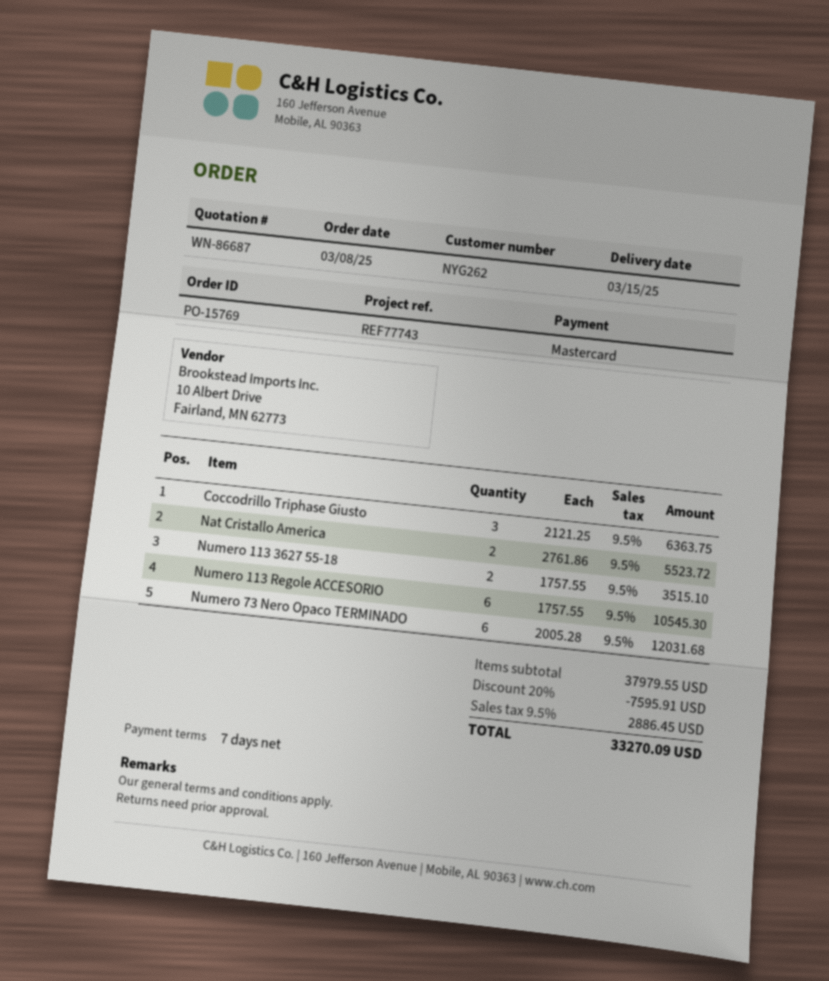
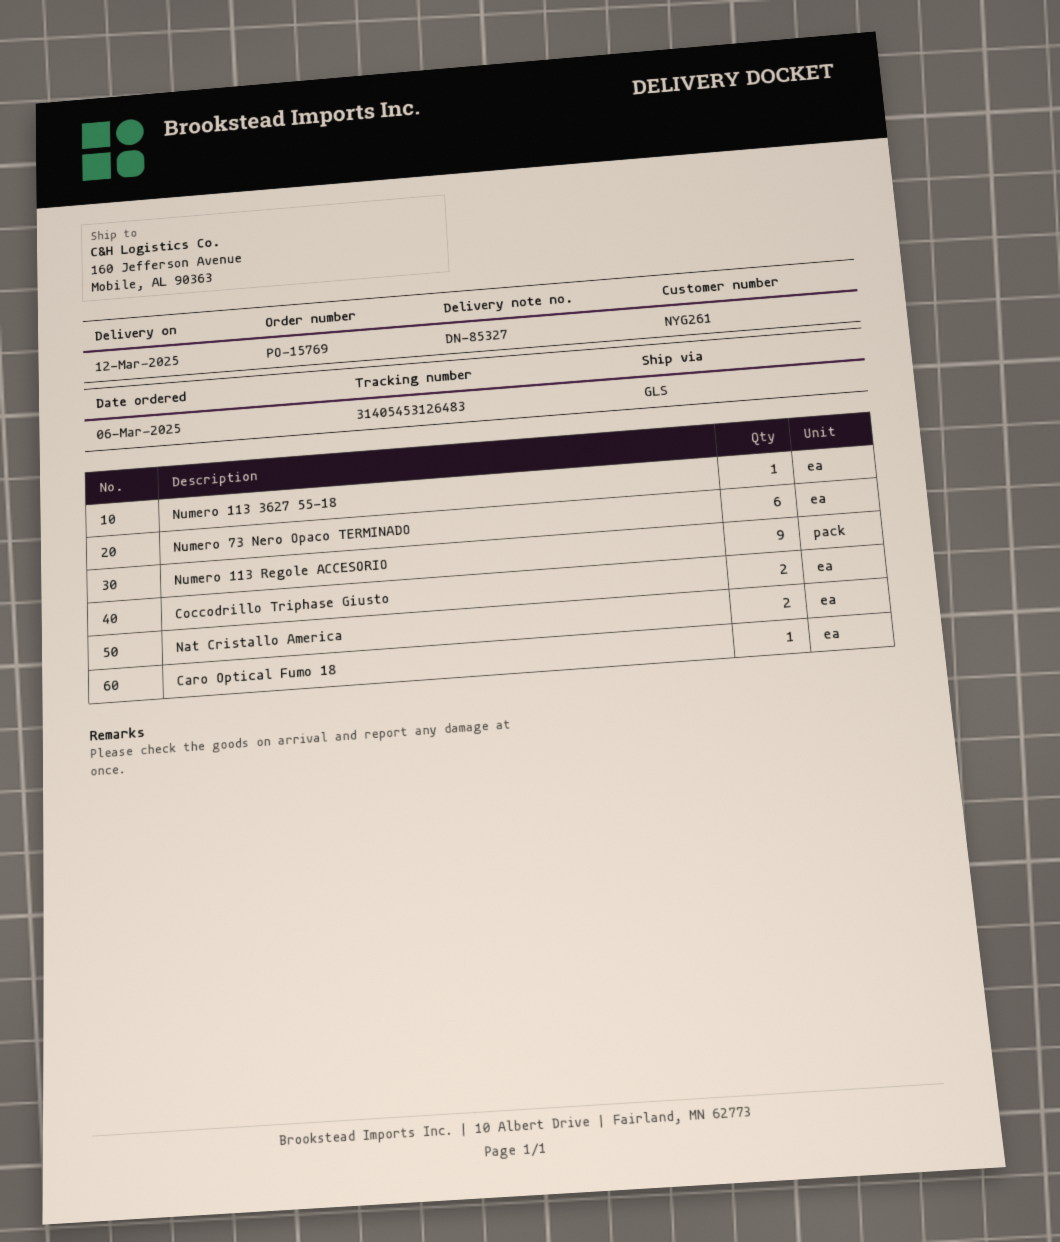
order date: 2025-03-08 -> 2025-03-06
delivery date: 2025-03-15 -> 2025-03-12
customer number: NYG262 -> NYG261
Coccodrillo Triphase Giusto: 3 -> 2
Numero 113 3627 55-18: 2 -> 1
Numero 113 Regole ACCESORIO: 6 -> 9
Caro Optical Fumo 18: none -> 1

